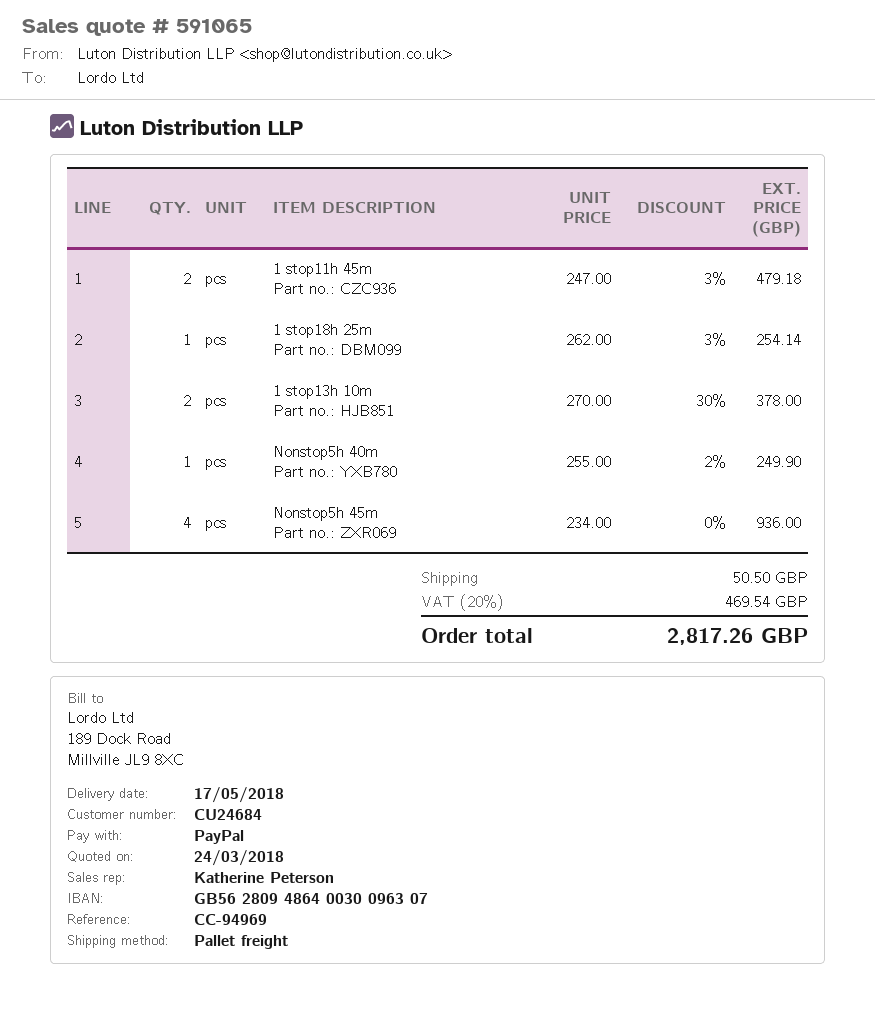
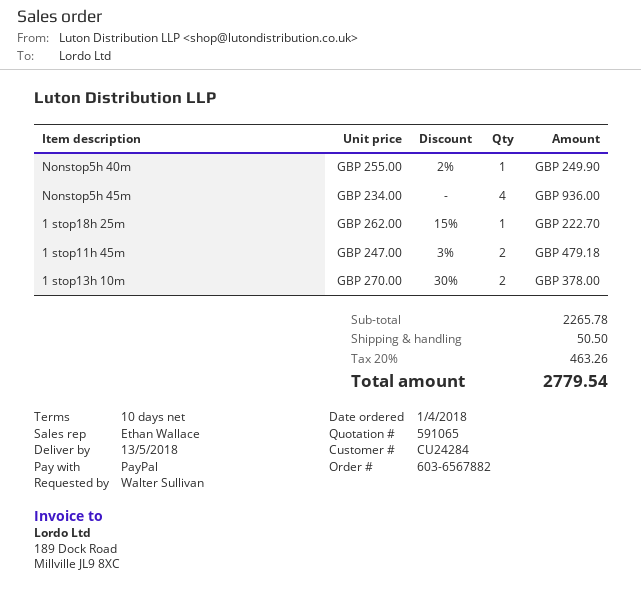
delivery date: 2018-05-17 -> 2018-05-13
customer number: CU24684 -> CU24284
sales rep: Katherine Peterson -> Ethan Wallace
1 stop18h 25m: 1 x 262.00 - 3% = 254.14 -> 1 x 262.00 - 15% = 222.70
tax: 20% = 469.54 -> 20% = 463.26
total: 2817.26 -> 2779.54

